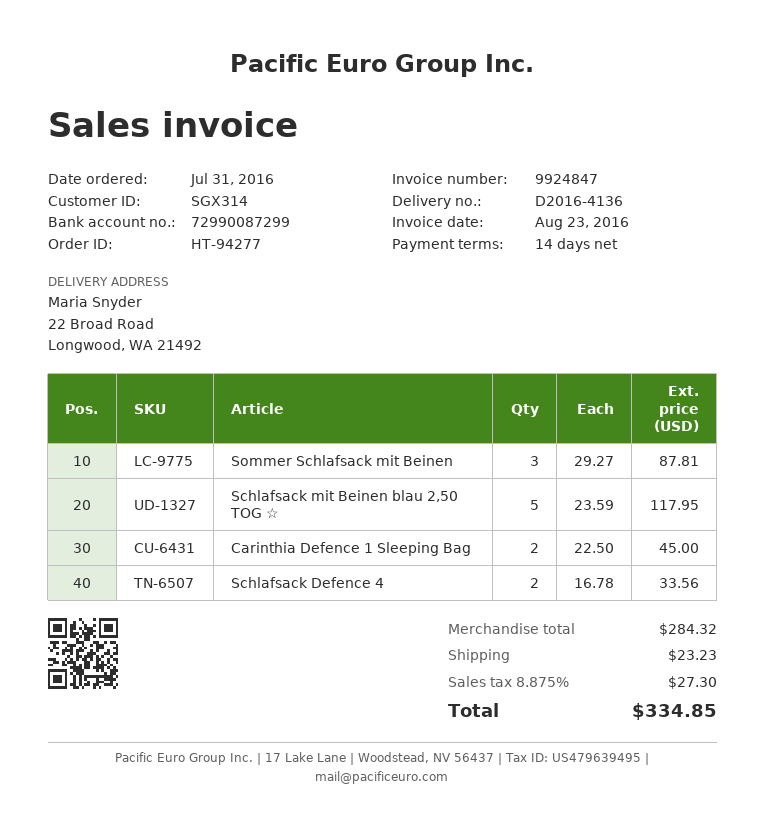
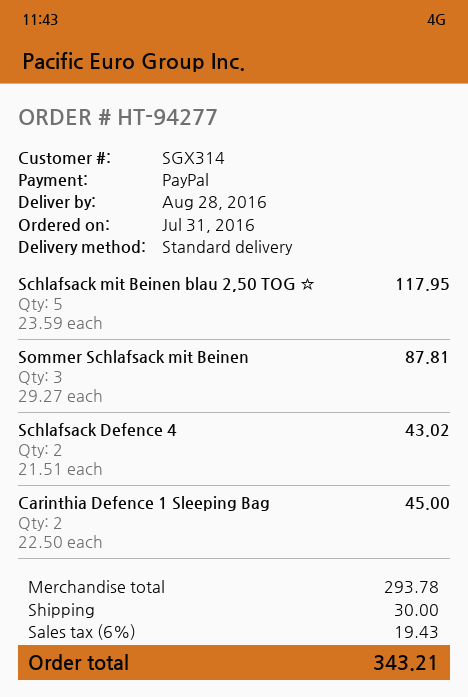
Schlafsack Defence 4: 2 x 16.78 = 33.56 -> 2 x 21.51 = 43.02
subtotal: 284.32 -> 293.78
shipping: 23.23 -> 30.00
tax: 8.875% = 27.30 -> 6% = 19.43
total: 334.85 -> 343.21

